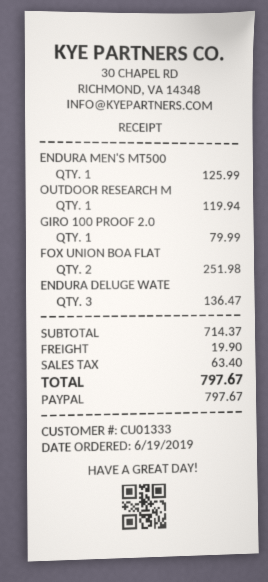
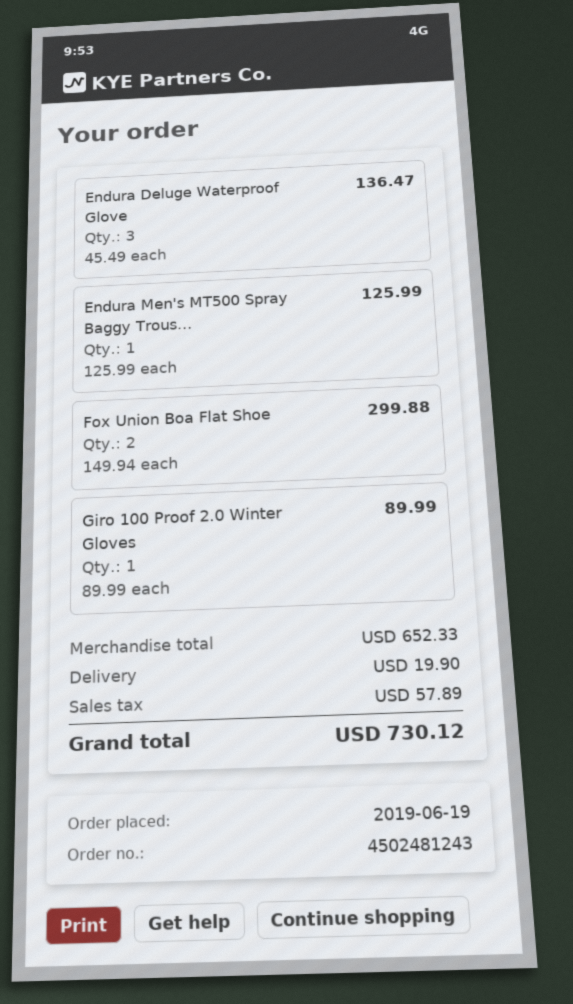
OUTDOOR RESEARCH M: 1 for 119.94 -> none
GIRO 100 PROOF 2.0: 1 for 79.99 -> 1 for 89.99
FOX UNION BOA FLAT: 2 for 251.98 -> 2 for 299.88
subtotal: 714.37 -> 652.33
tax: 63.40 -> 57.89
total: 797.67 -> 730.12

